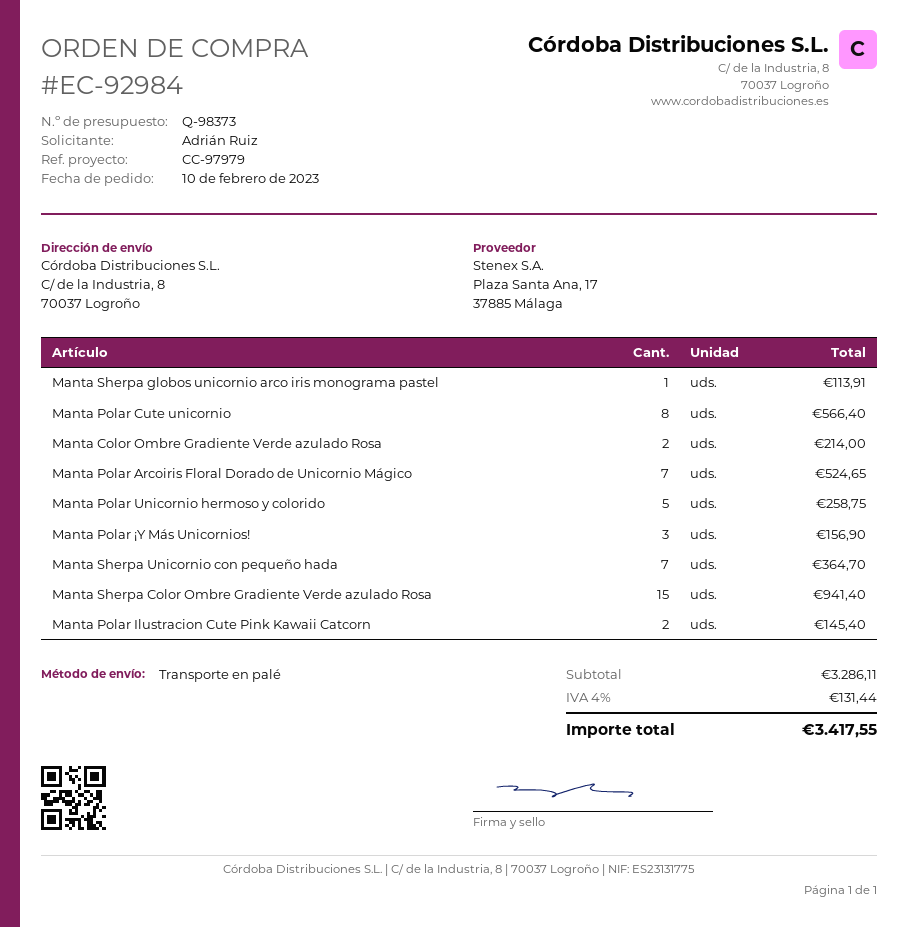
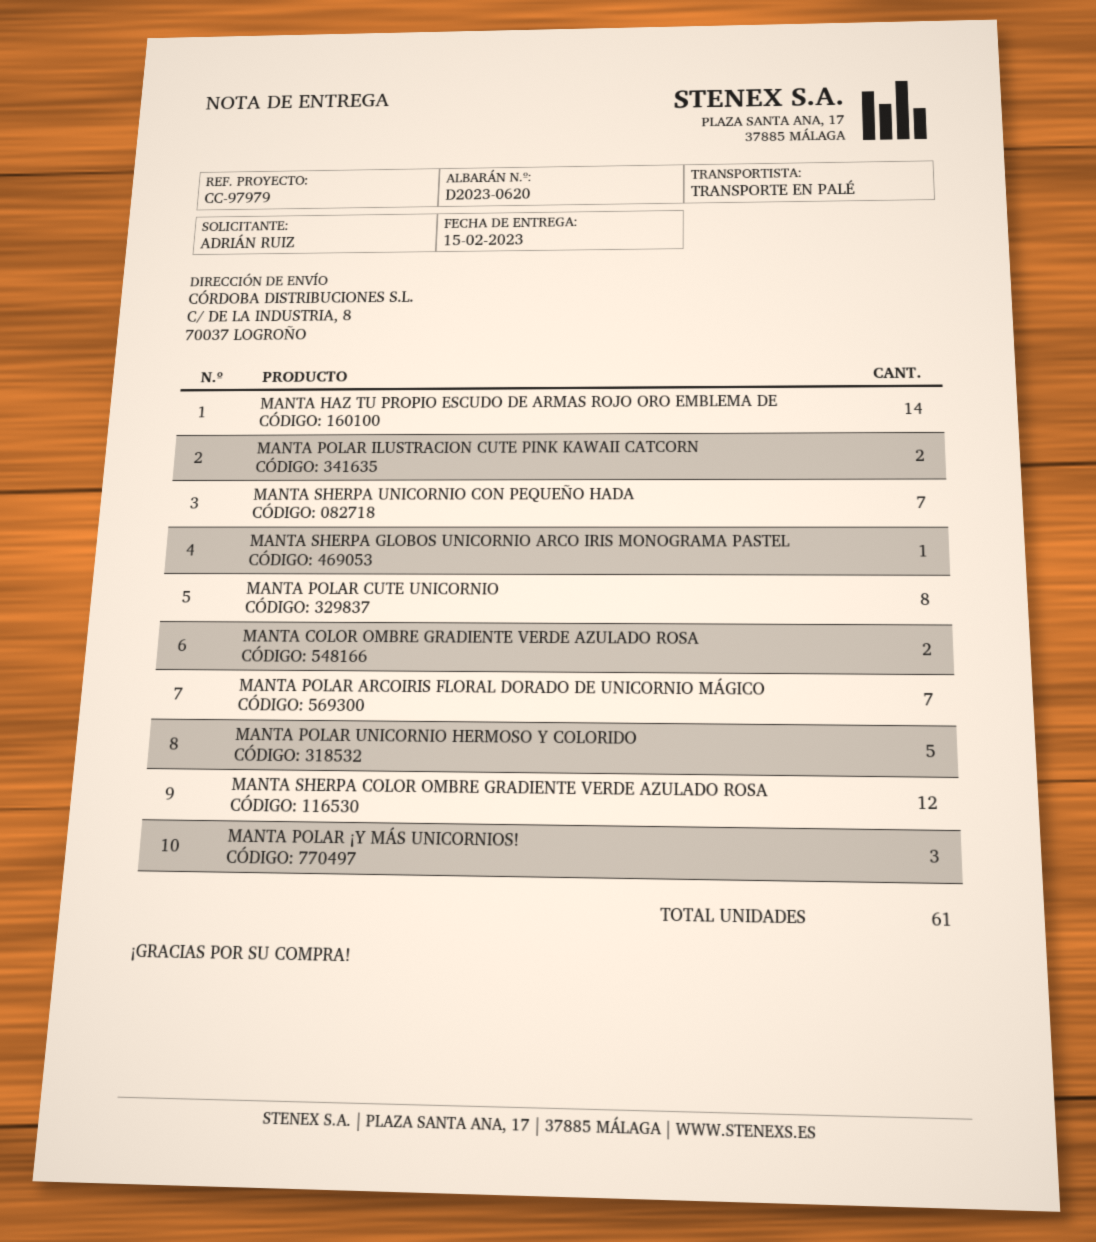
Manta Sherpa Color Ombre Gradiente Verde azulado Rosa: 15 -> 12
MANTA HAZ TU PROPIO ESCUDO DE ARMAS ROJO ORO EMBLEMA DE: none -> 14

